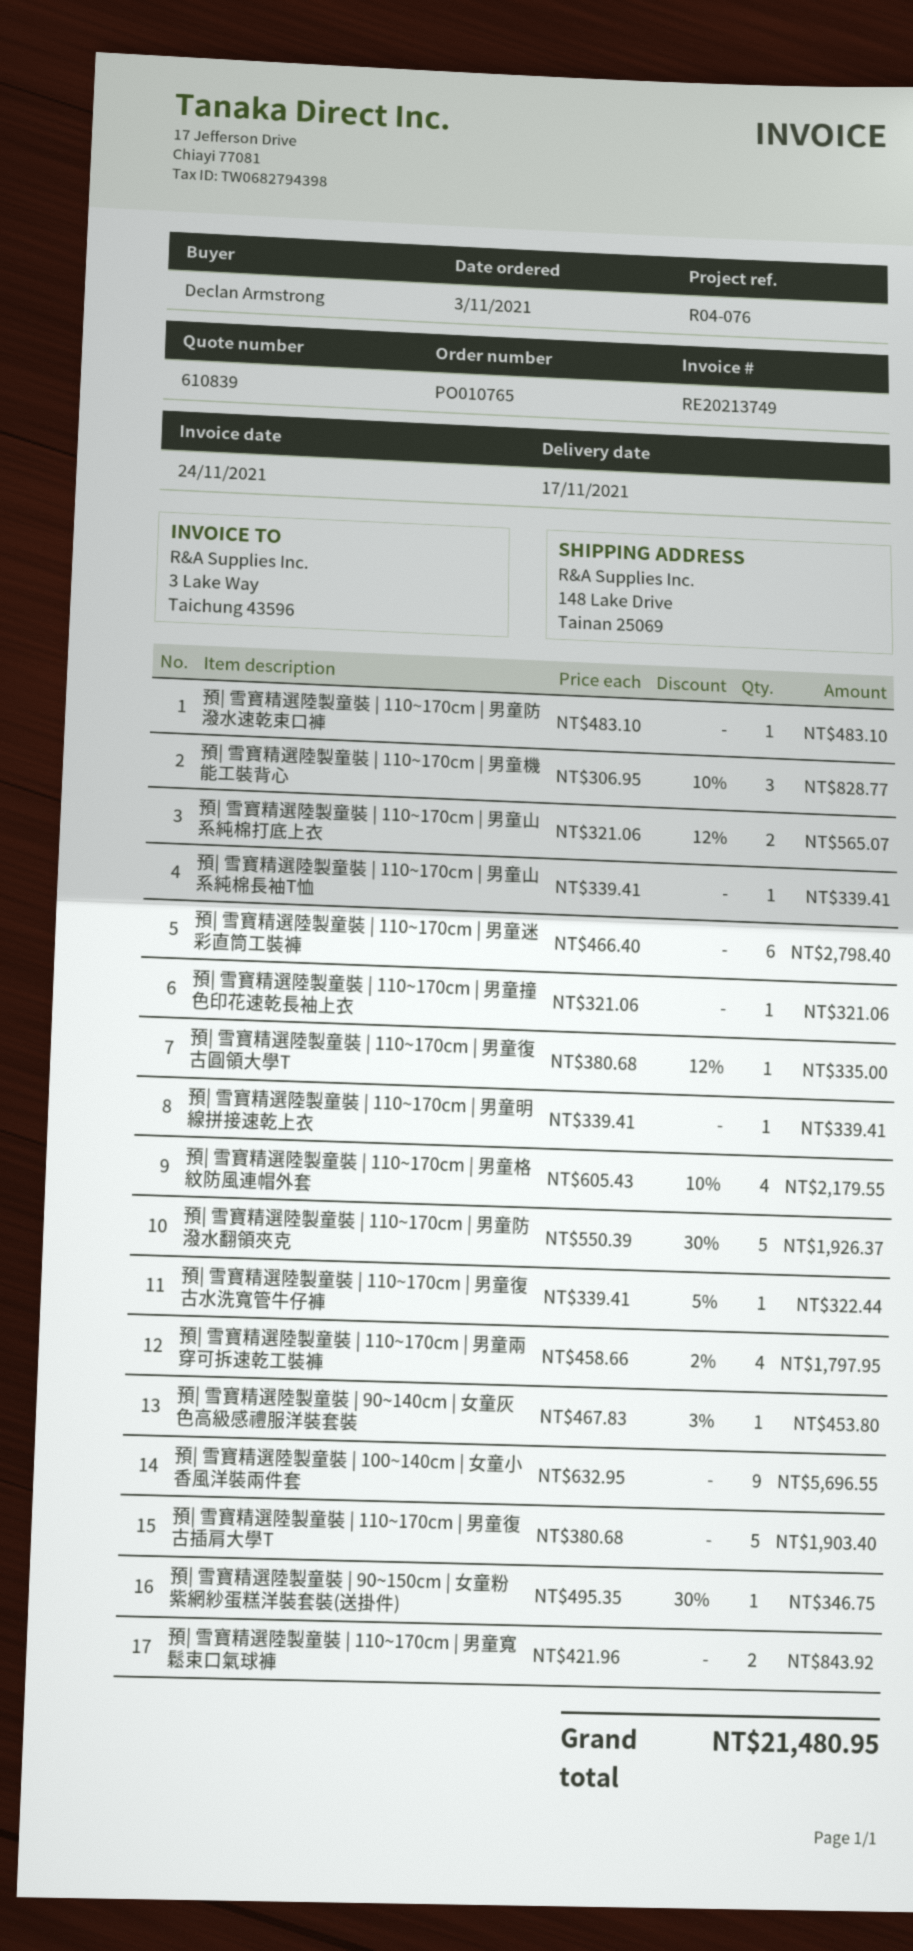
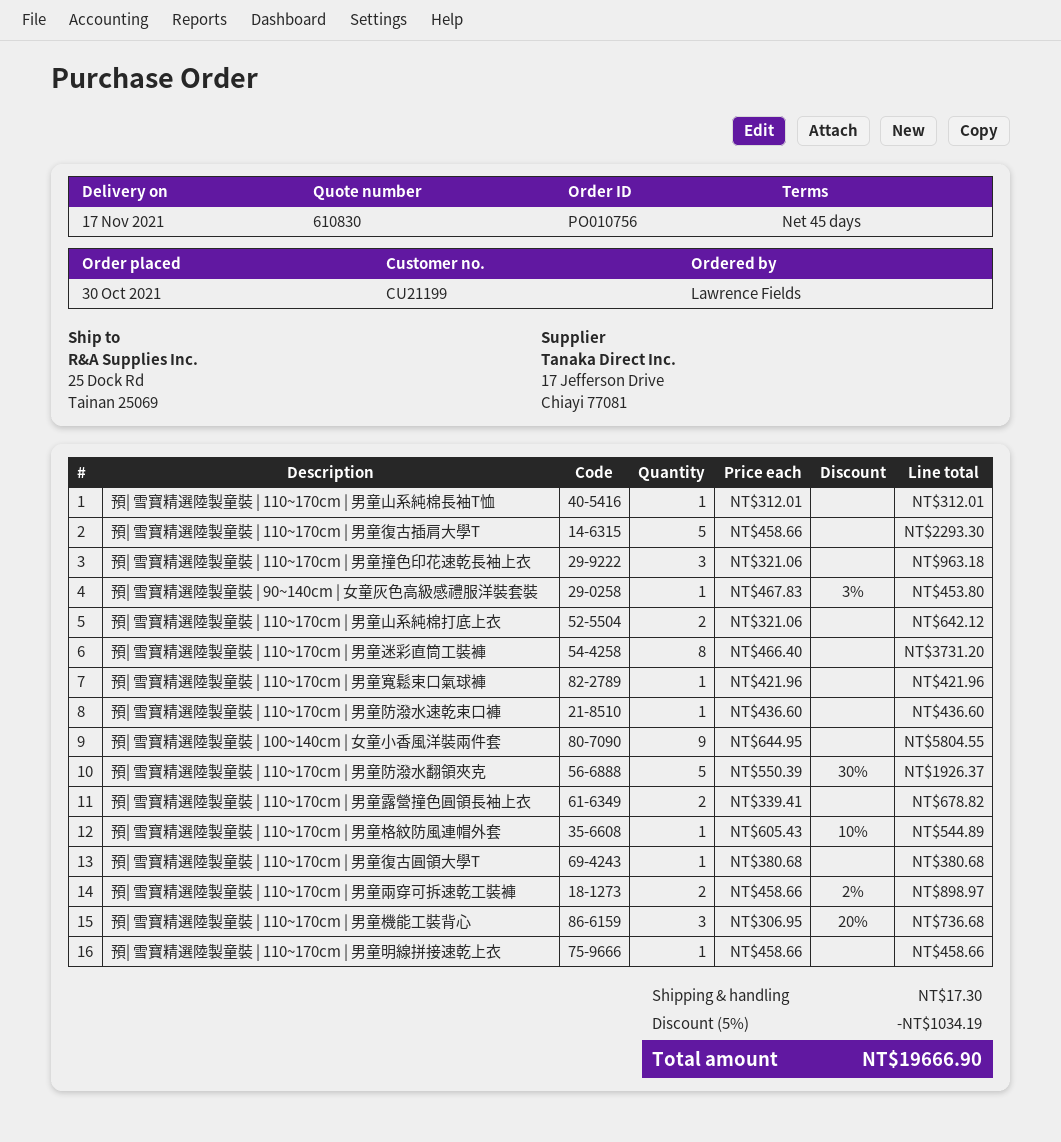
quote number: 610839 -> 610830
order number: PO010765 -> PO010756
order date: 2021-11-03 -> 2021-10-30
ordered by: Declan Armstrong -> Lawrence Fields
ship to: 148 Lake Drive, Tainan 25069 -> 25 Dock Rd, Tainan 25069
預| 雪寶精選陸製童裝 | 110~170cm | 男童防潑水速乾束口褲: 1 x 483.10 = 483.10 -> 1 x 436.60 = 436.60
預| 雪寶精選陸製童裝 | 110~170cm | 男童機能工裝背心: 3 x 306.95 - 10% = 828.77 -> 3 x 306.95 - 20% = 736.68
預| 雪寶精選陸製童裝 | 110~170cm | 男童山系純棉打底上衣: 2 x 321.06 - 12% = 565.07 -> 2 x 321.06 = 642.12
預| 雪寶精選陸製童裝 | 110~170cm | 男童山系純棉長袖T恤: 1 x 339.41 = 339.41 -> 1 x 312.01 = 312.01
預| 雪寶精選陸製童裝 | 110~170cm | 男童迷彩直筒工裝褲: 6 x 466.40 = 2798.40 -> 8 x 466.40 = 3731.20
預| 雪寶精選陸製童裝 | 110~170cm | 男童撞色印花速乾長袖上衣: 1 x 321.06 = 321.06 -> 3 x 321.06 = 963.18
預| 雪寶精選陸製童裝 | 110~170cm | 男童復古圓領大學T: 1 x 380.68 - 12% = 335.00 -> 1 x 380.68 = 380.68
預| 雪寶精選陸製童裝 | 110~170cm | 男童明線拼接速乾上衣: 1 x 339.41 = 339.41 -> 1 x 458.66 = 458.66
預| 雪寶精選陸製童裝 | 110~170cm | 男童格紋防風連帽外套: 4 x 605.43 - 10% = 2179.55 -> 1 x 605.43 - 10% = 544.89
預| 雪寶精選陸製童裝 | 110~170cm | 男童復古水洗寬管牛仔褲: 1 x 339.41 - 5% = 322.44 -> none
預| 雪寶精選陸製童裝 | 110~170cm | 男童兩穿可拆速乾工裝褲: 4 x 458.66 - 2% = 1797.95 -> 2 x 458.66 - 2% = 898.97
預| 雪寶精選陸製童裝 | 100~140cm | 女童小香風洋裝兩件套: 9 x 632.95 = 5696.55 -> 9 x 644.95 = 5804.55
預| 雪寶精選陸製童裝 | 110~170cm | 男童復古插肩大學T: 5 x 380.68 = 1903.40 -> 5 x 458.66 = 2293.30
預| 雪寶精選陸製童裝 | 90~150cm | 女童粉紫網紗蛋糕洋裝套裝(送掛件): 1 x 495.35 - 30% = 346.75 -> none
預| 雪寶精選陸製童裝 | 110~170cm | 男童寬鬆束口氣球褲: 2 x 421.96 = 843.92 -> 1 x 421.96 = 421.96
預| 雪寶精選陸製童裝 | 110~170cm | 男童露營撞色圓領長袖上衣: none -> 2 x 339.41 = 678.82
discount: none -> 5% = 1034.19
shipping: none -> 17.30
total: 21480.95 -> 19666.90

